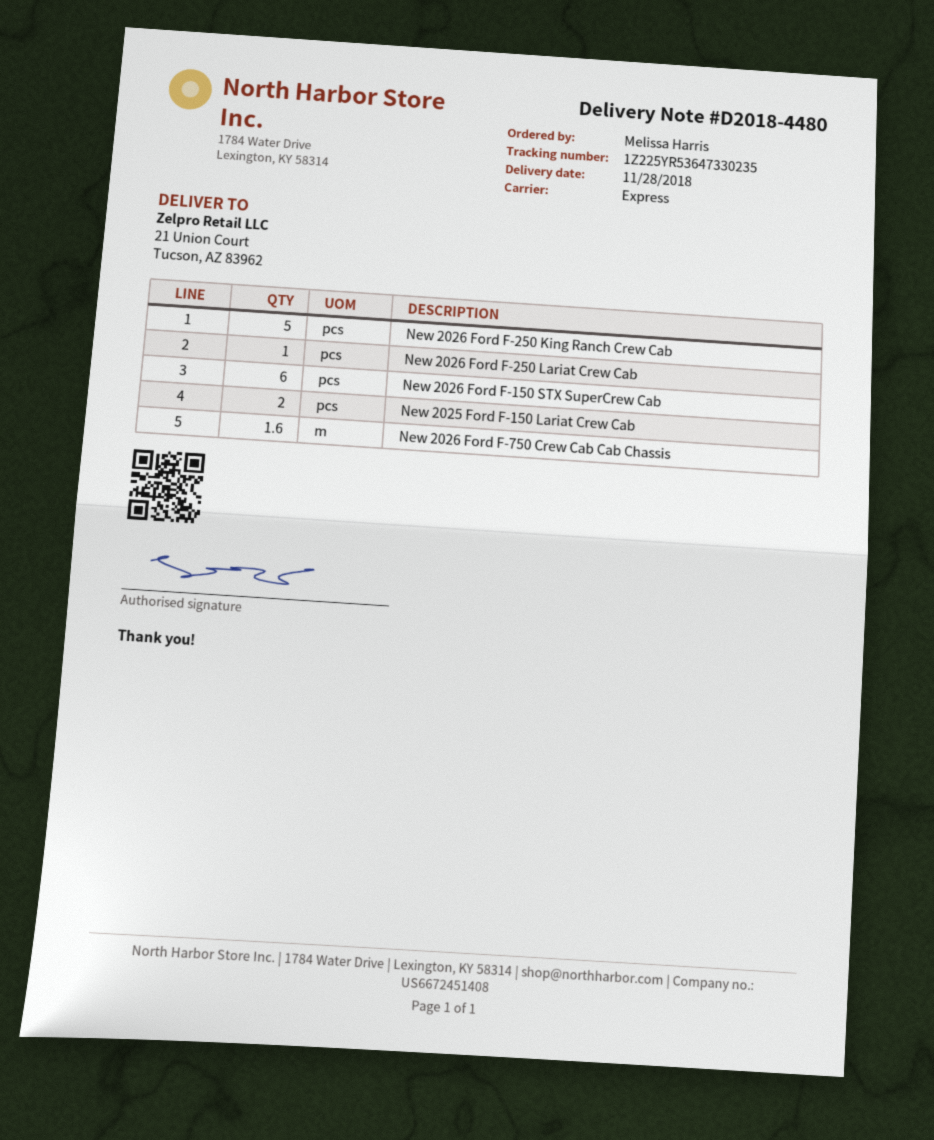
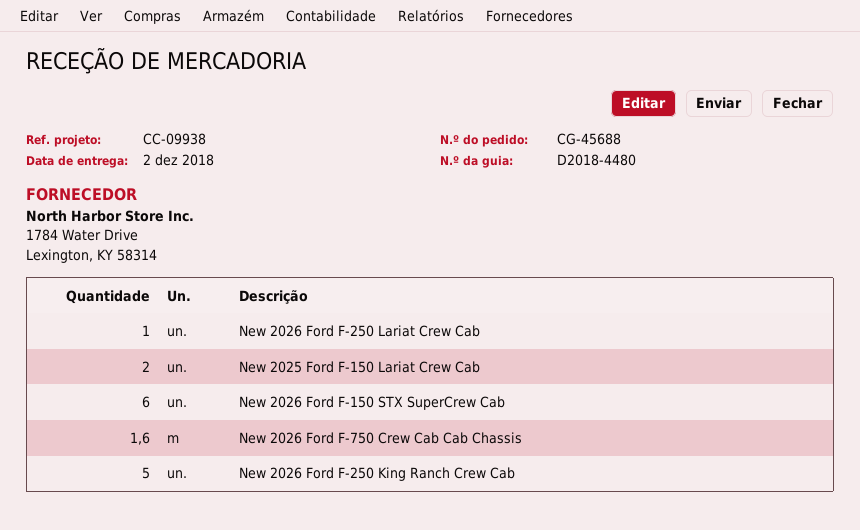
delivery date: 2018-11-28 -> 2018-12-02

